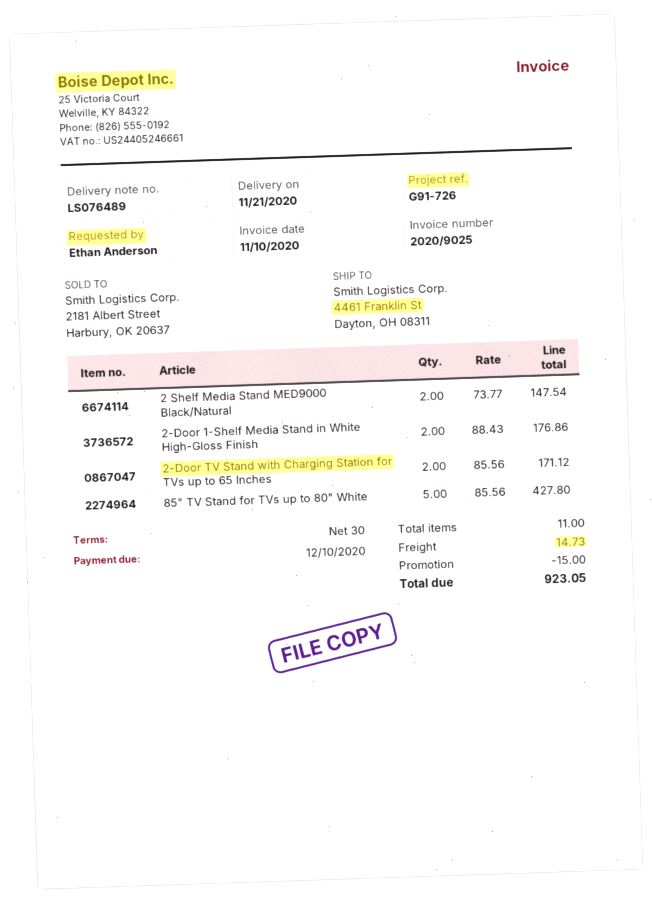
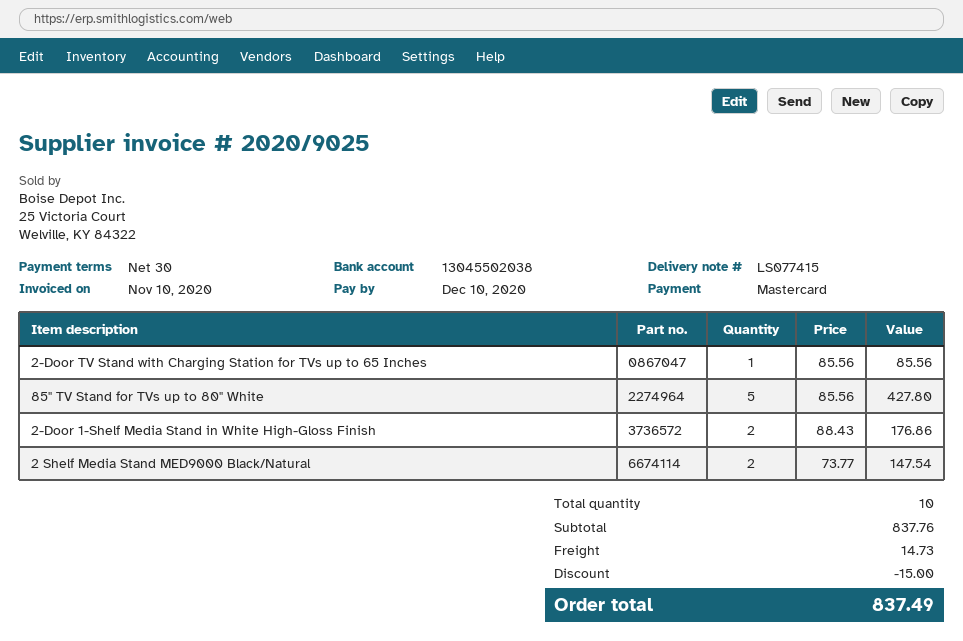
delivery note number: LS076489 -> LS077415
2-Door TV Stand with Charging Station for TVs up to 65 Inches: 2 x 85.56 = 171.12 -> 1 x 85.56 = 85.56
total quantity: 11 -> 10
total: 923.05 -> 837.49

